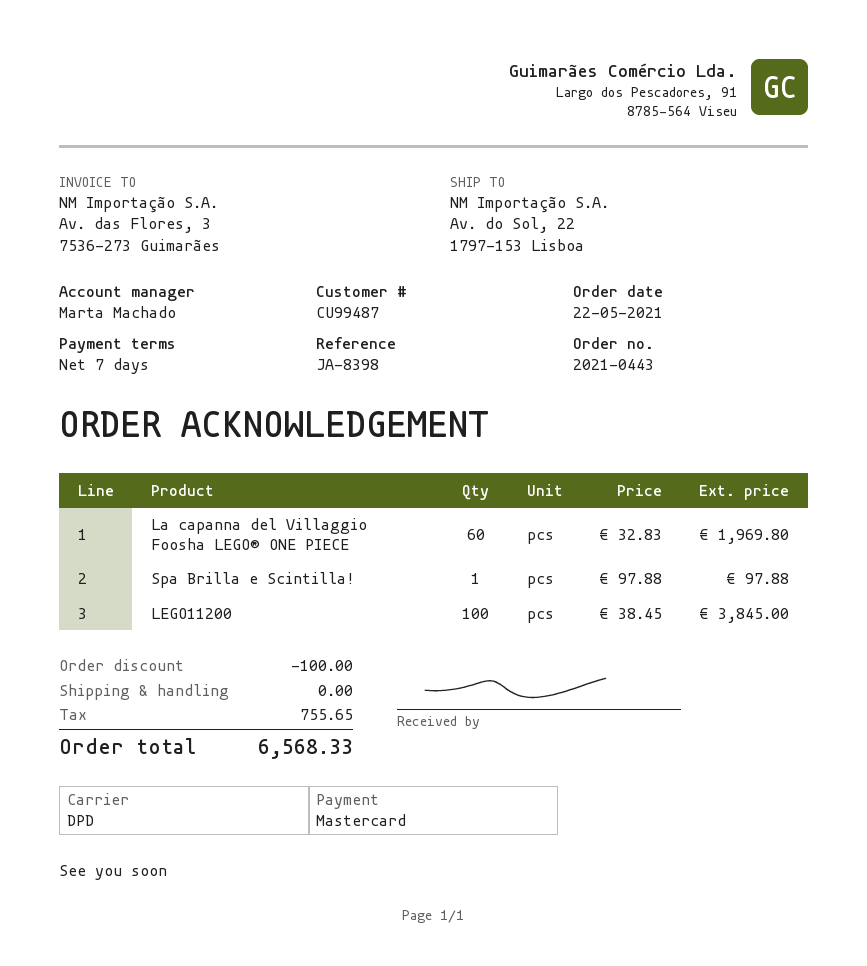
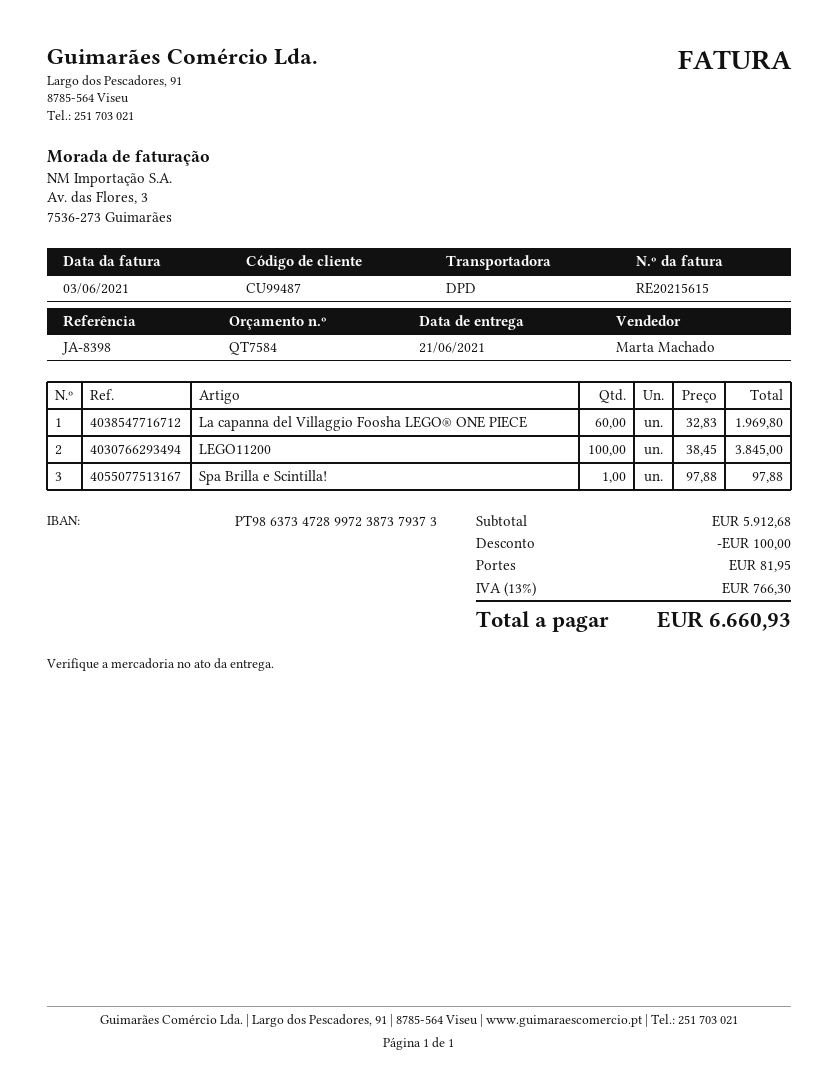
shipping: 0.00 -> 81.95
tax: 755.65 -> 766.30
total: 6568.33 -> 6660.93

